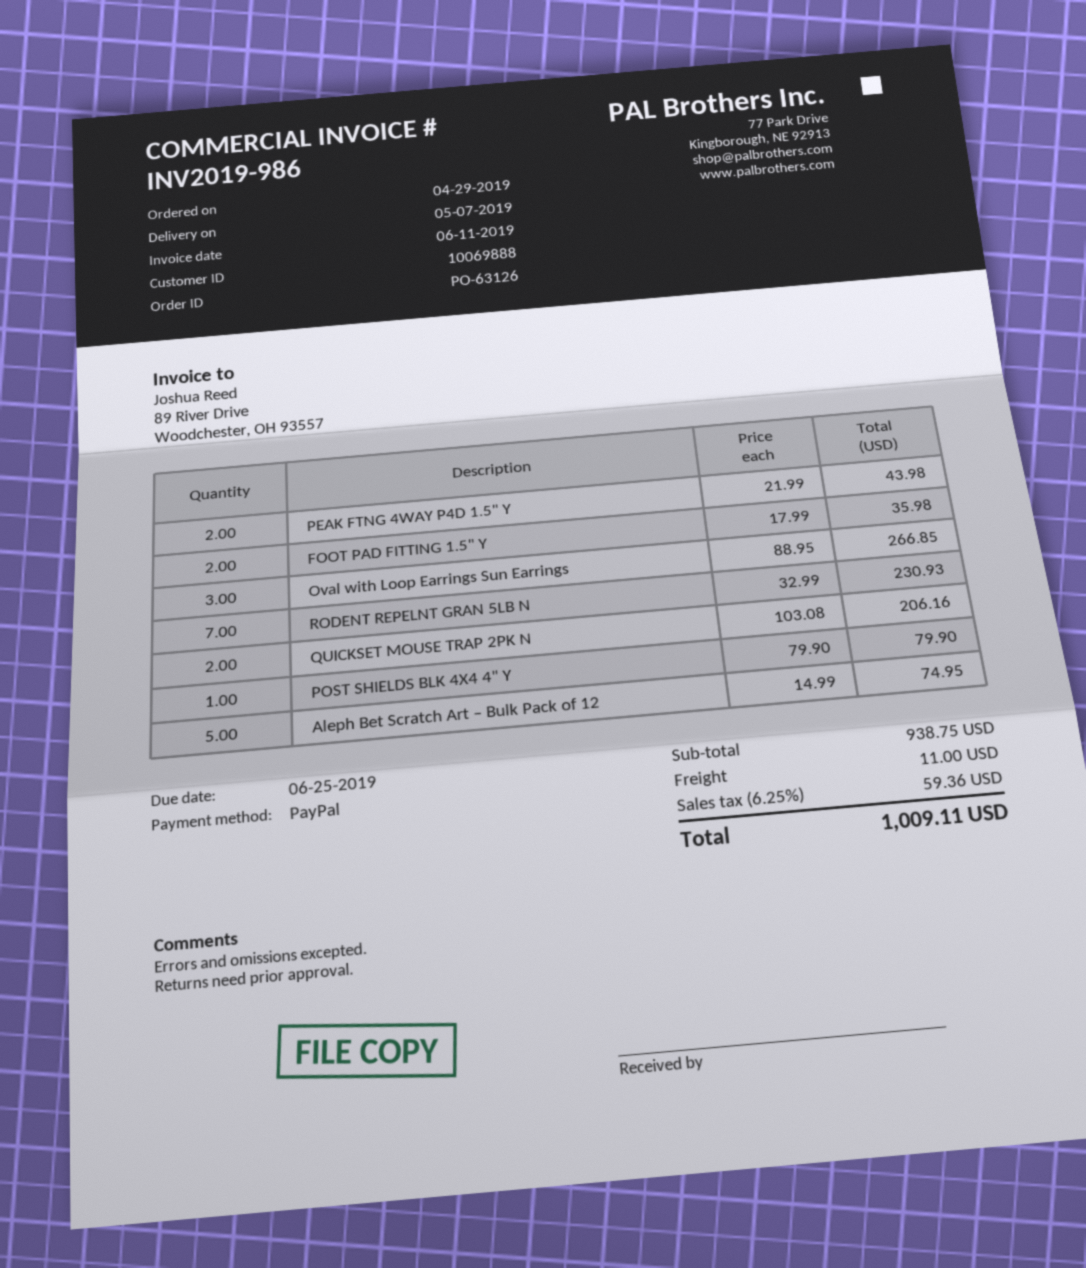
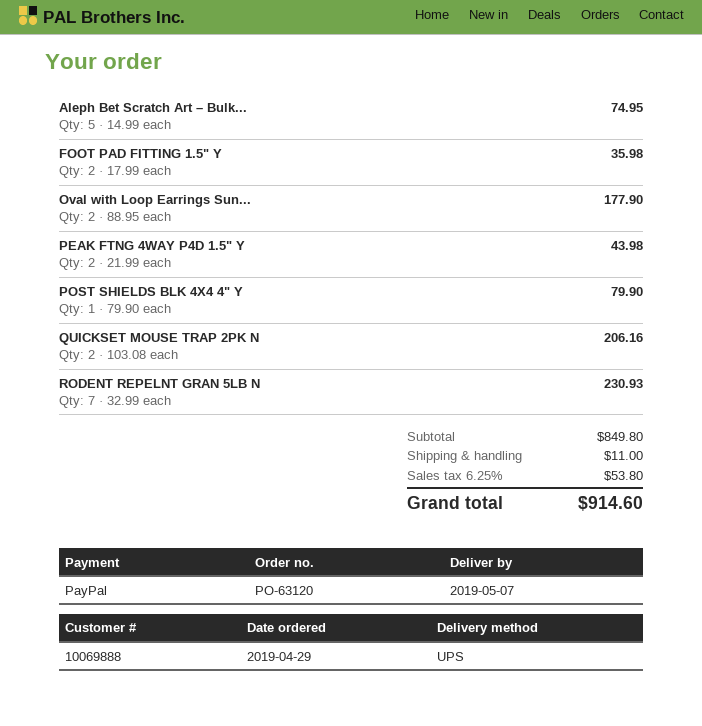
order number: PO-63126 -> PO-63120
Oval with Loop Earrings Sun Earrings: 3 x 88.95 = 266.85 -> 2 x 88.95 = 177.90
subtotal: 938.75 -> 849.80
tax: 6.25% = 59.36 -> 6.25% = 53.80
total: 1009.11 -> 914.60

